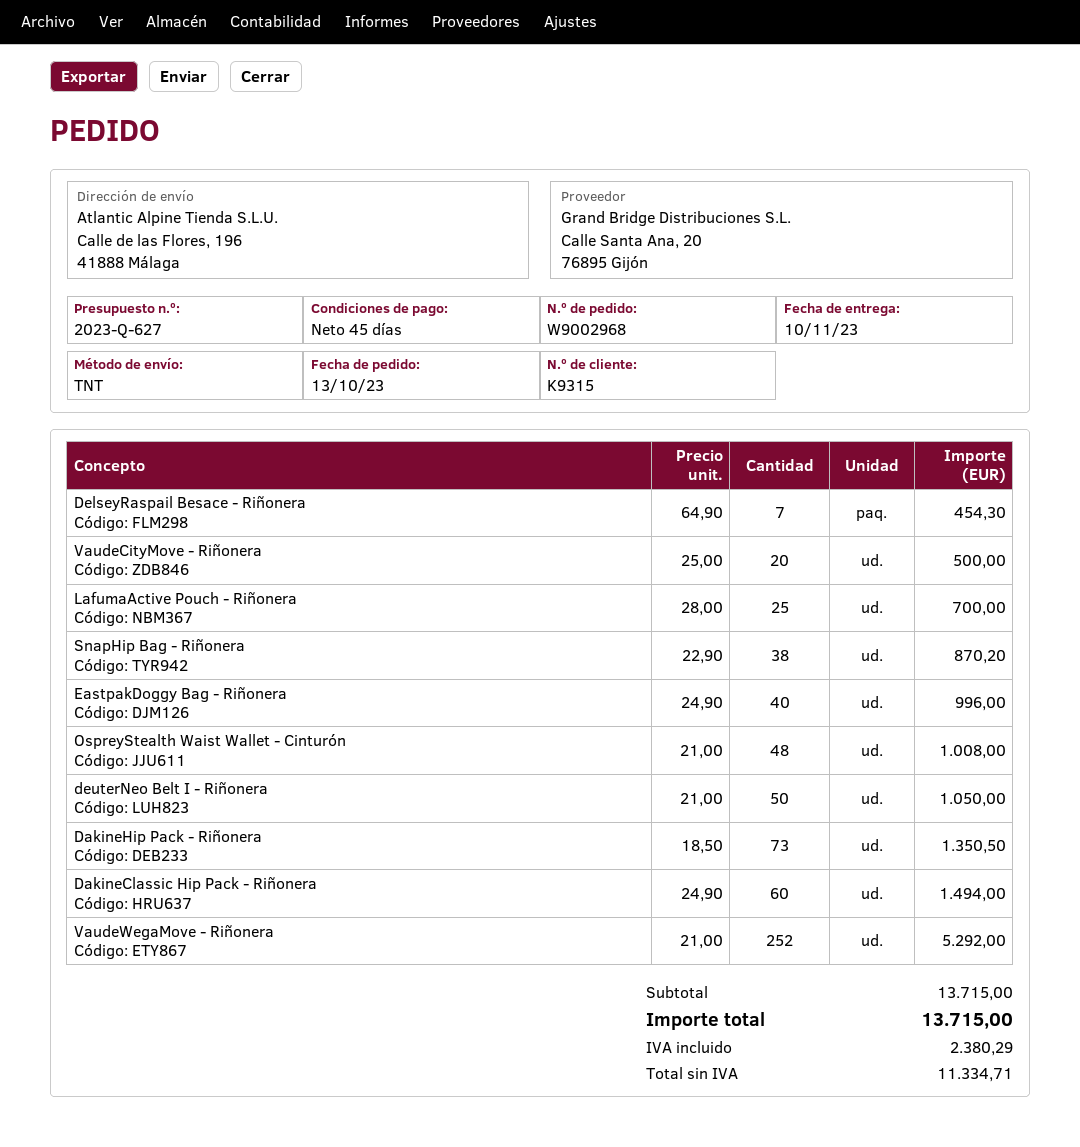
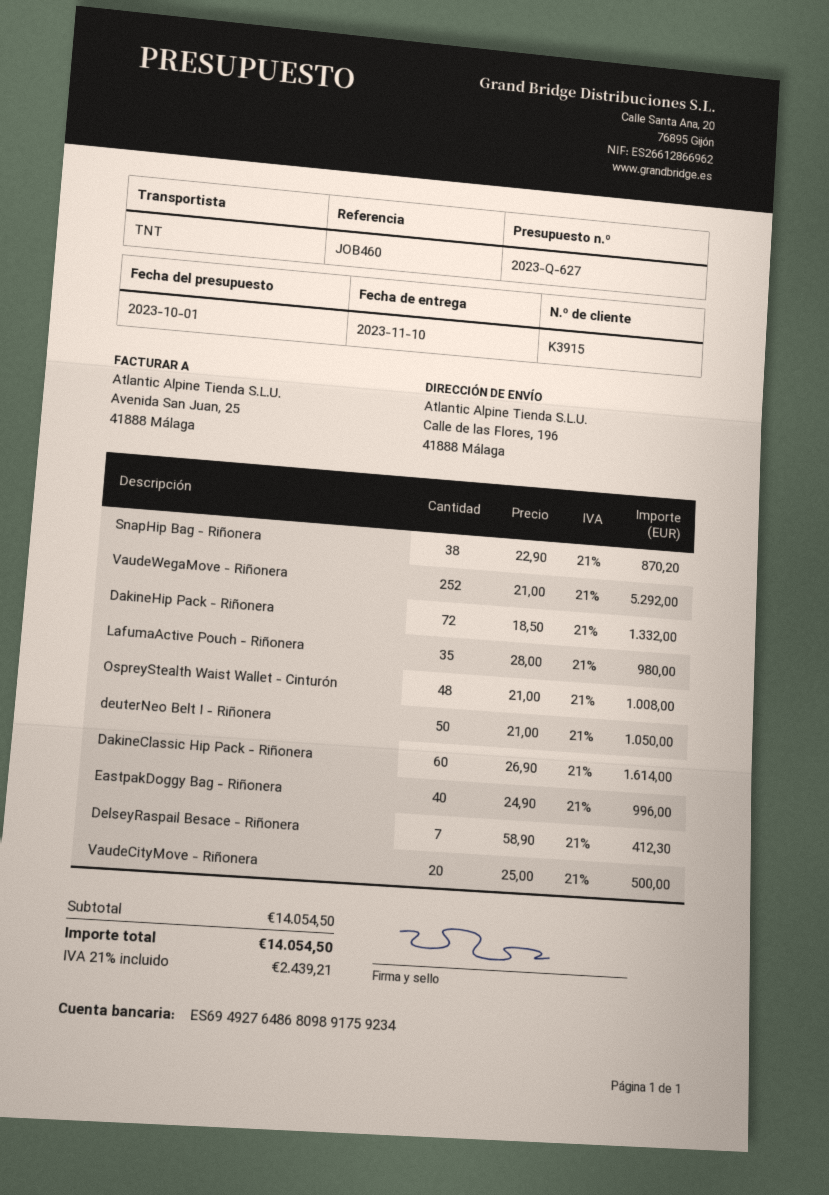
customer number: K9315 -> K3915
DelseyRaspail Besace - Riñonera: 7 x 64.90 = 454.30 -> 7 x 58.90 = 412.30
LafumaActive Pouch - Riñonera: 25 x 28.00 = 700.00 -> 35 x 28.00 = 980.00
DakineHip Pack - Riñonera: 73 x 18.50 = 1350.50 -> 72 x 18.50 = 1332.00
DakineClassic Hip Pack - Riñonera: 60 x 24.90 = 1494.00 -> 60 x 26.90 = 1614.00
subtotal: 13715.00 -> 14054.50
tax: 2380.29 -> 2439.21
total: 13715.00 -> 14054.50

